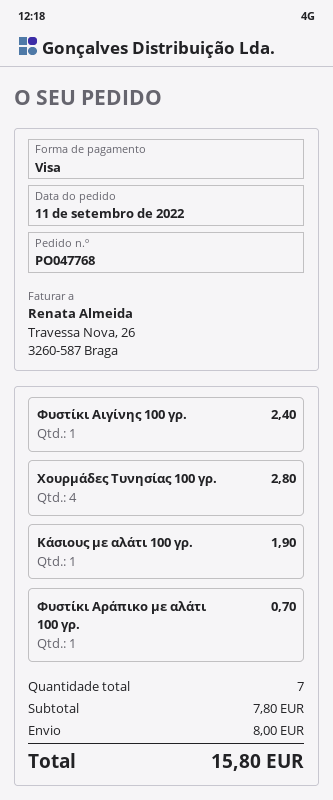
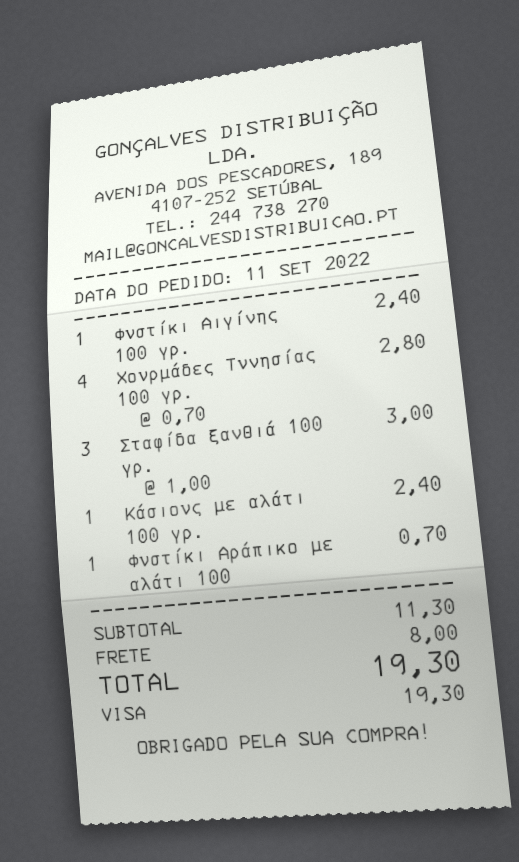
Κάσιους με αλάτι 100 γρ.: 1 for 1.90 -> 1 for 2.40
Σταφίδα ξανθιά 100 γρ.: none -> 3 for 3.00
subtotal: 7.80 -> 11.30
total: 15.80 -> 19.30

